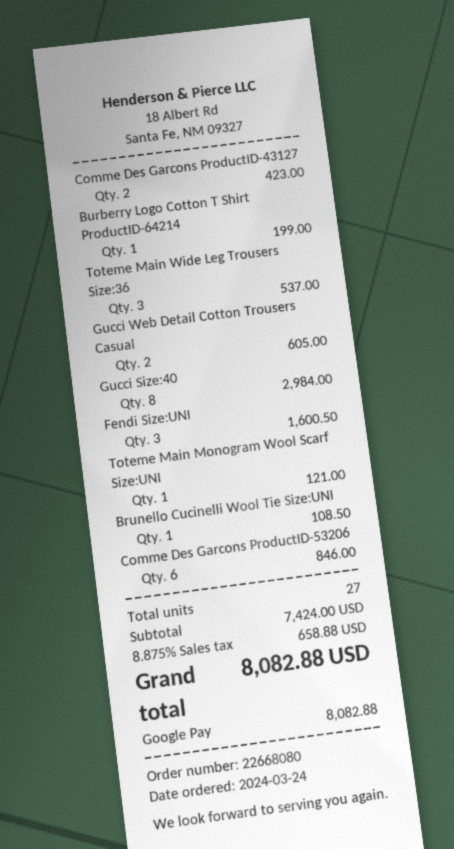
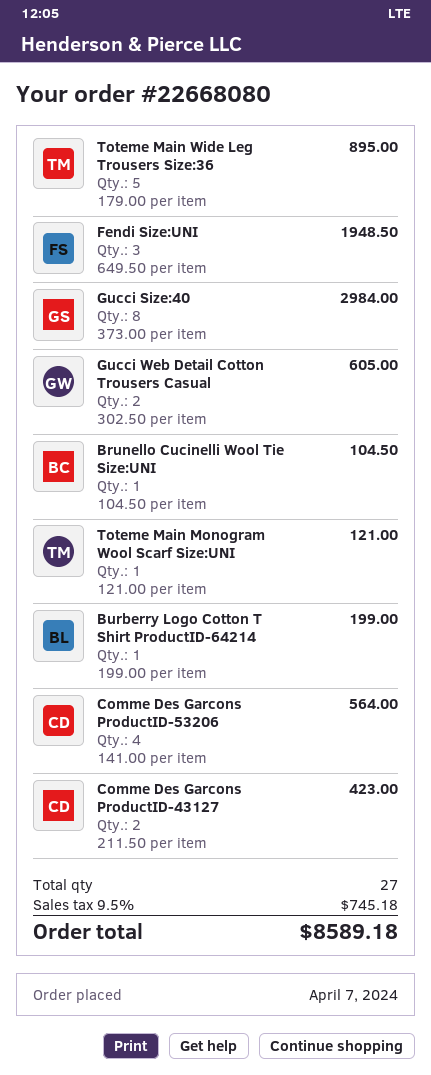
order date: 2024-03-24 -> 2024-04-07
Toteme Main Wide Leg Trousers Size:36: 3 for 537.00 -> 5 for 895.00
Fendi Size:UNI: 3 for 1600.50 -> 3 for 1948.50
Brunello Cucinelli Wool Tie Size:UNI: 1 for 108.50 -> 1 for 104.50
Comme Des Garcons ProductID-53206: 6 for 846.00 -> 4 for 564.00
tax: 8.875% = 658.88 -> 9.5% = 745.18
total: 8082.88 -> 8589.18

